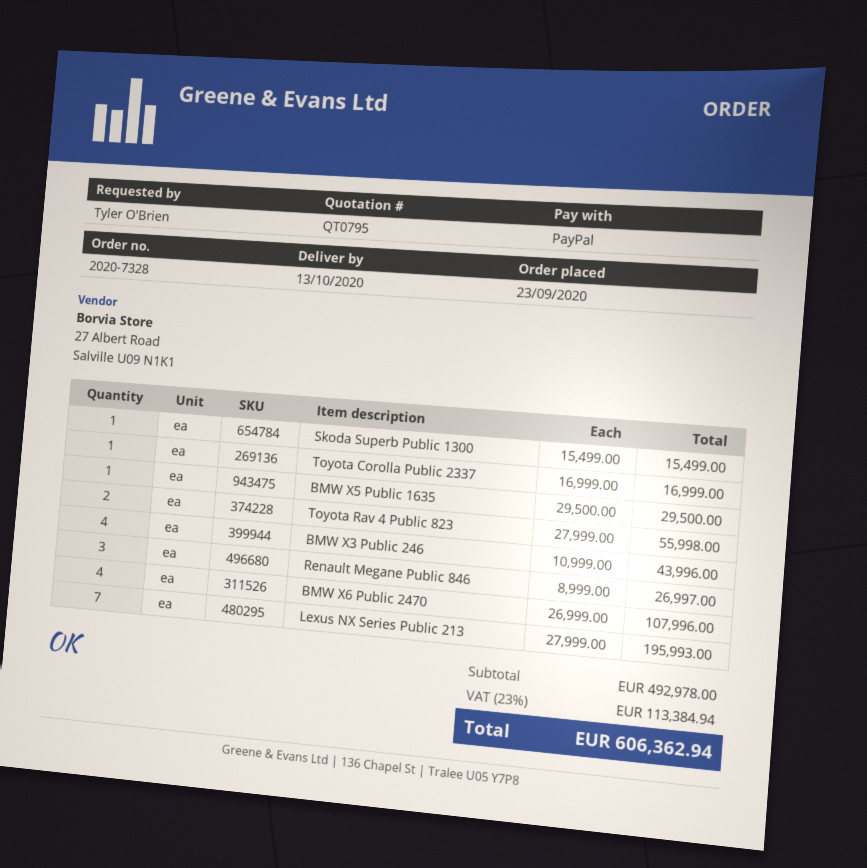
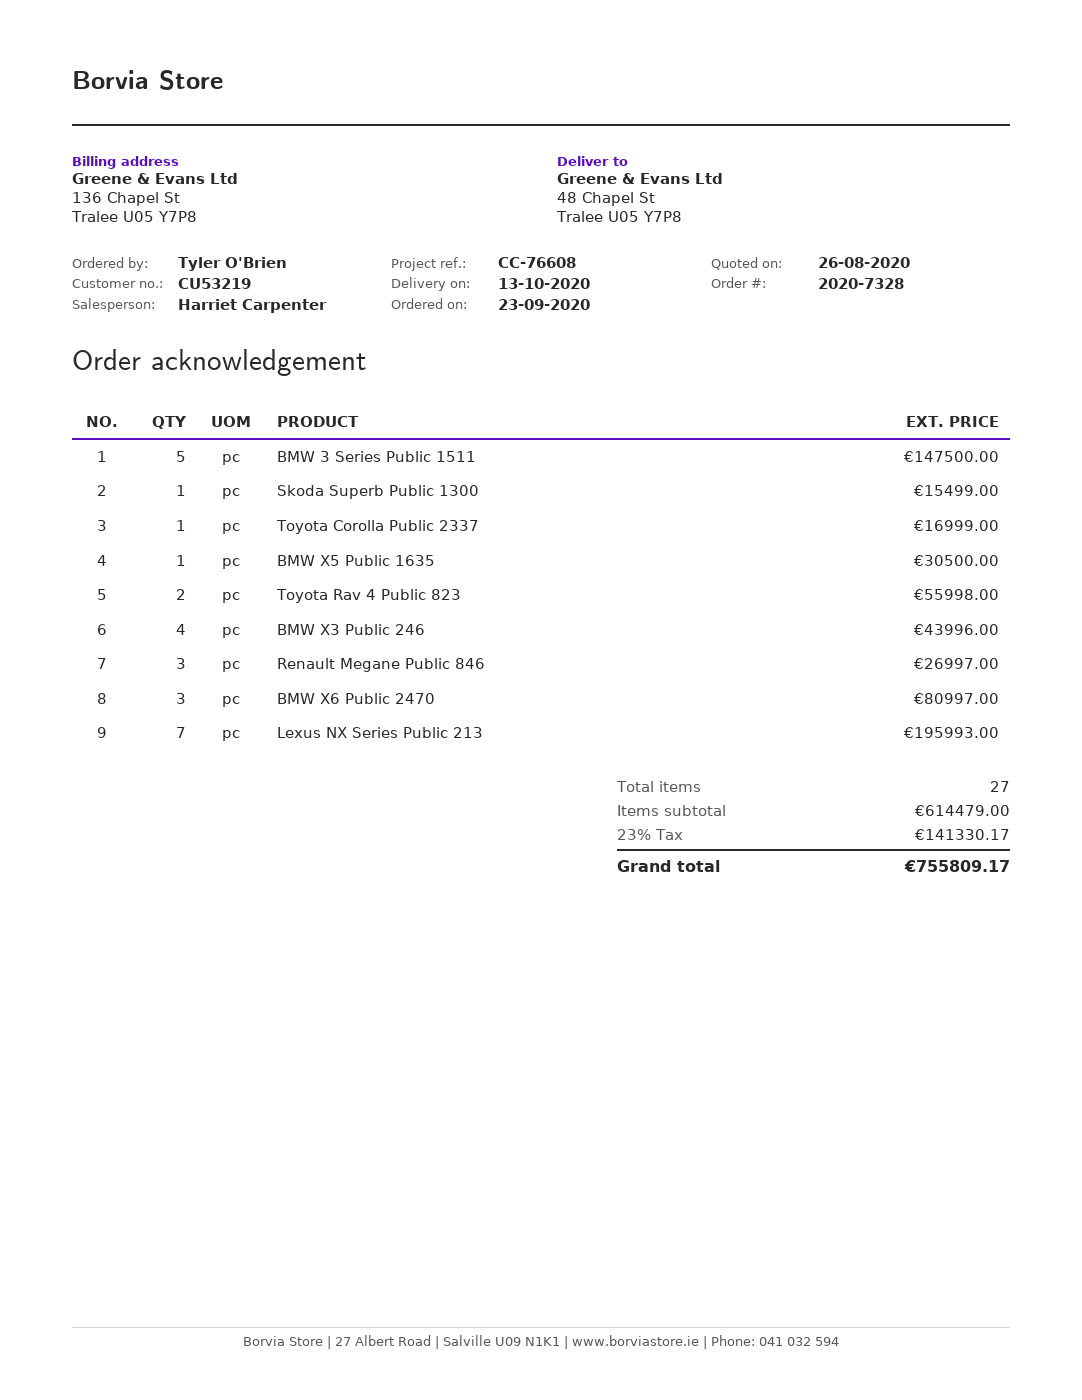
BMW X5 Public 1635: 1 for 29500.00 -> 1 for 30500.00
BMW X6 Public 2470: 4 for 107996.00 -> 3 for 80997.00
BMW 3 Series Public 1511: none -> 5 for 147500.00
subtotal: 492978.00 -> 614479.00
tax: 23% = 113384.94 -> 23% = 141330.17
total: 606362.94 -> 755809.17

